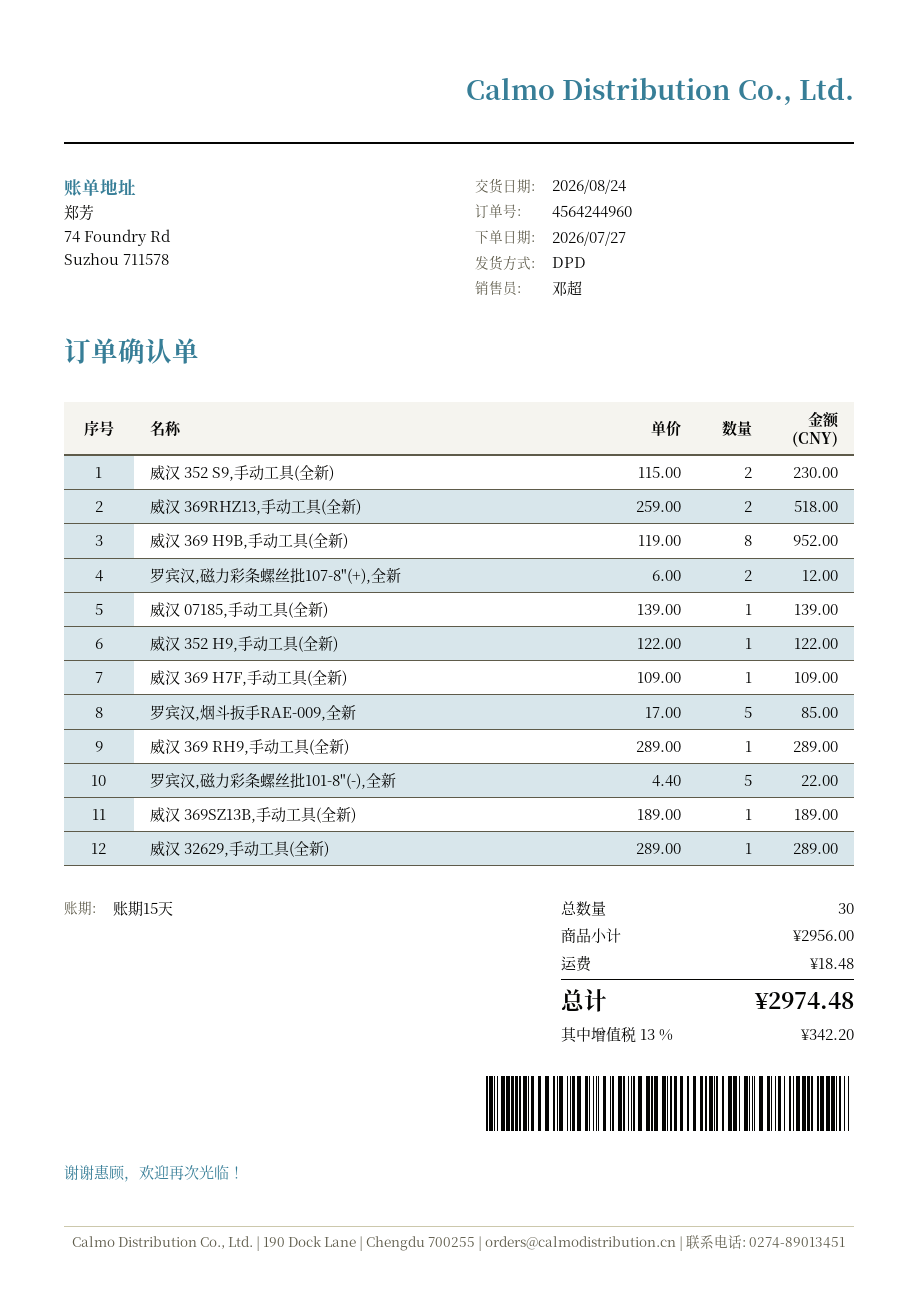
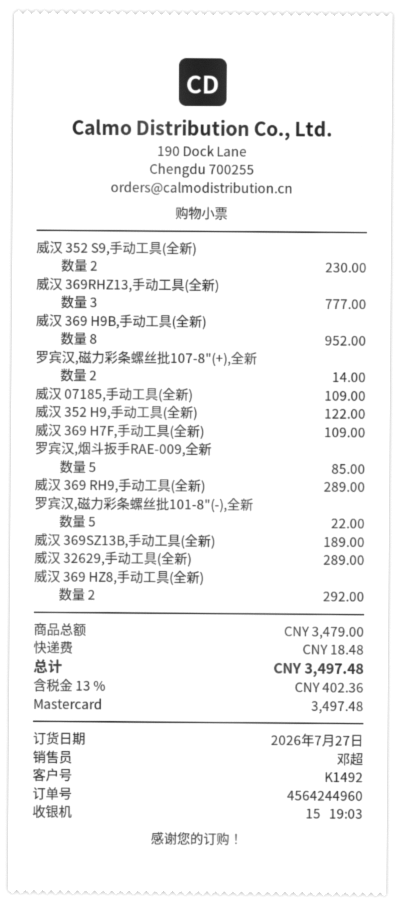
威汉 369RHZ13,手动工具(全新): 2 for 518.00 -> 3 for 777.00
罗宾汉,磁力彩条螺丝批107-8"(+),全新: 2 for 12.00 -> 2 for 14.00
威汉 07185,手动工具(全新): 1 for 139.00 -> 1 for 109.00
威汉 369 HZ8,手动工具(全新): none -> 2 for 292.00
subtotal: 2956.00 -> 3479.00
tax: 13% = 342.20 -> 13% = 402.36
total: 2974.48 -> 3497.48

